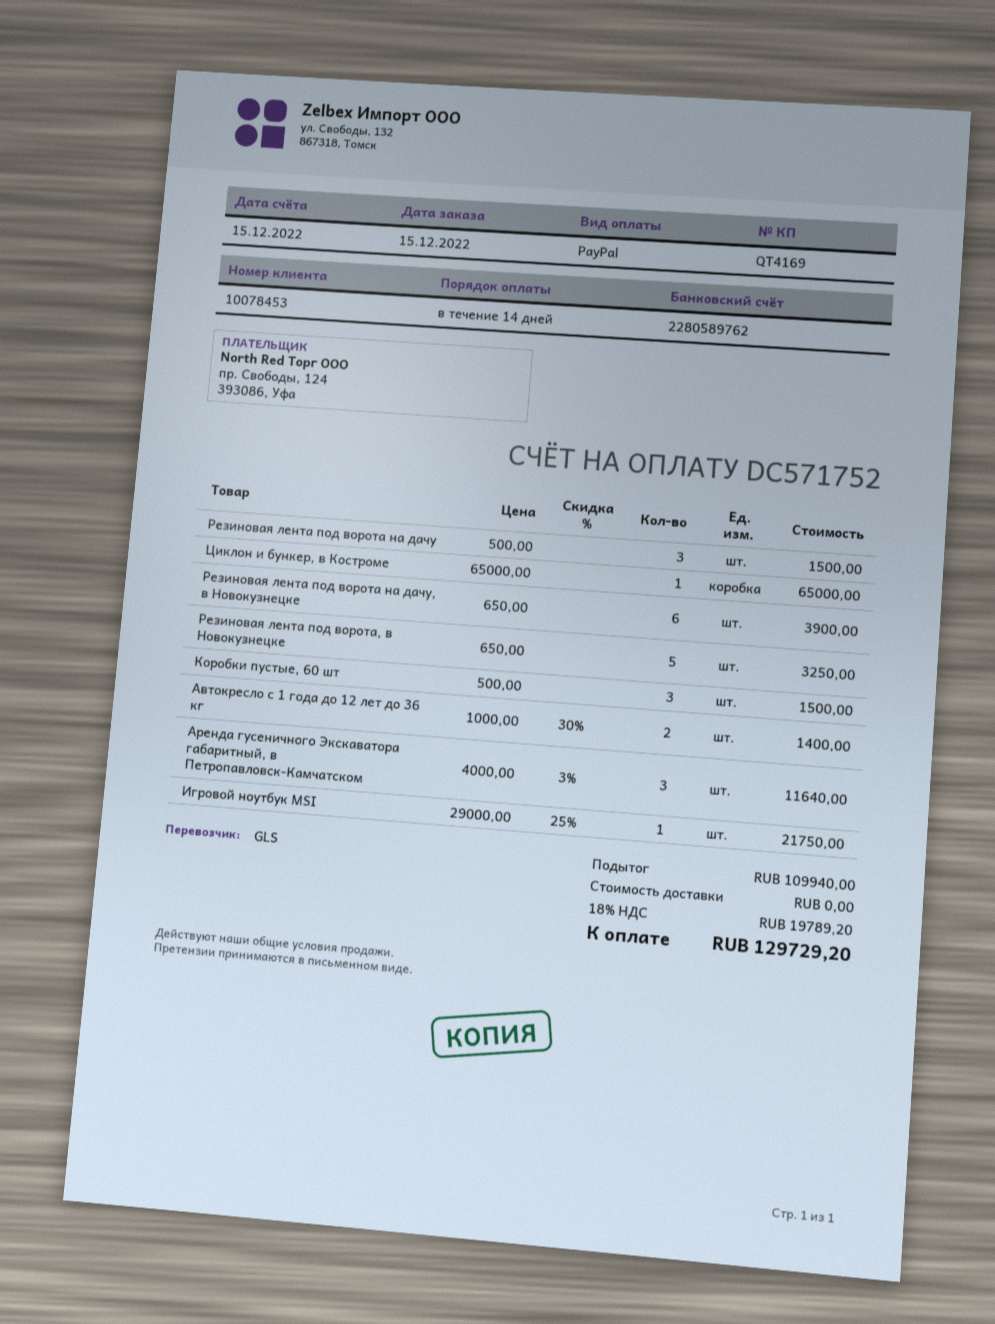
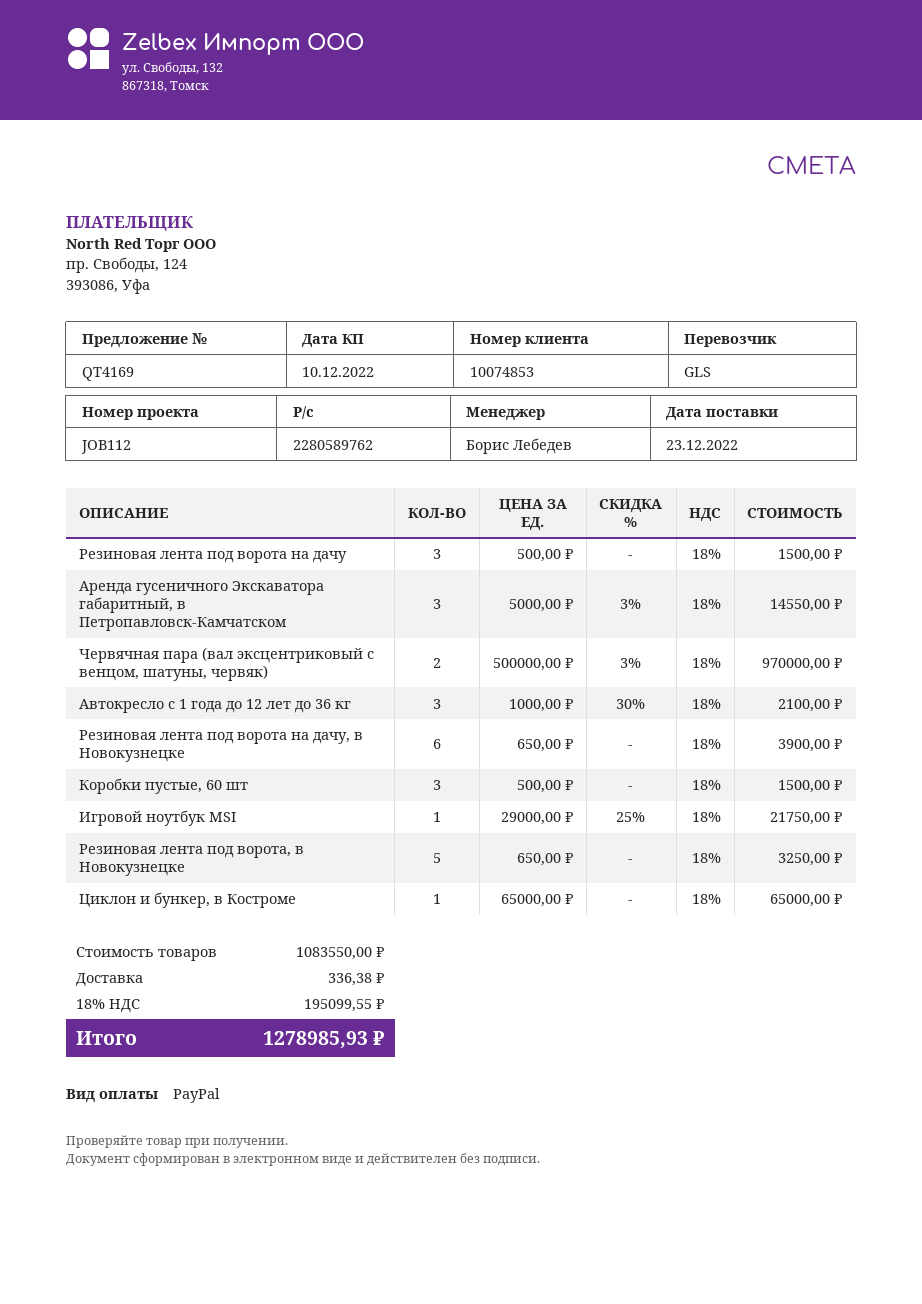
customer number: 10078453 -> 10074853
Автокресло с 1 года до 12 лет до 36 кг: 2 x 1000.00 - 30% = 1400.00 -> 3 x 1000.00 - 30% = 2100.00
Аренда гусеничного Экскаватора габаритный, в Петропавловск-Камчатском: 3 x 4000.00 - 3% = 11640.00 -> 3 x 5000.00 - 3% = 14550.00
Червячная пара (вал эксцентриковый с венцом, шатуны, червяк): none -> 2 x 500000.00 - 3% = 970000.00
subtotal: 109940.00 -> 1083550.00
shipping: 0.00 -> 336.38
tax: 18% = 19789.20 -> 18% = 195099.55
total: 129729.20 -> 1278985.93

